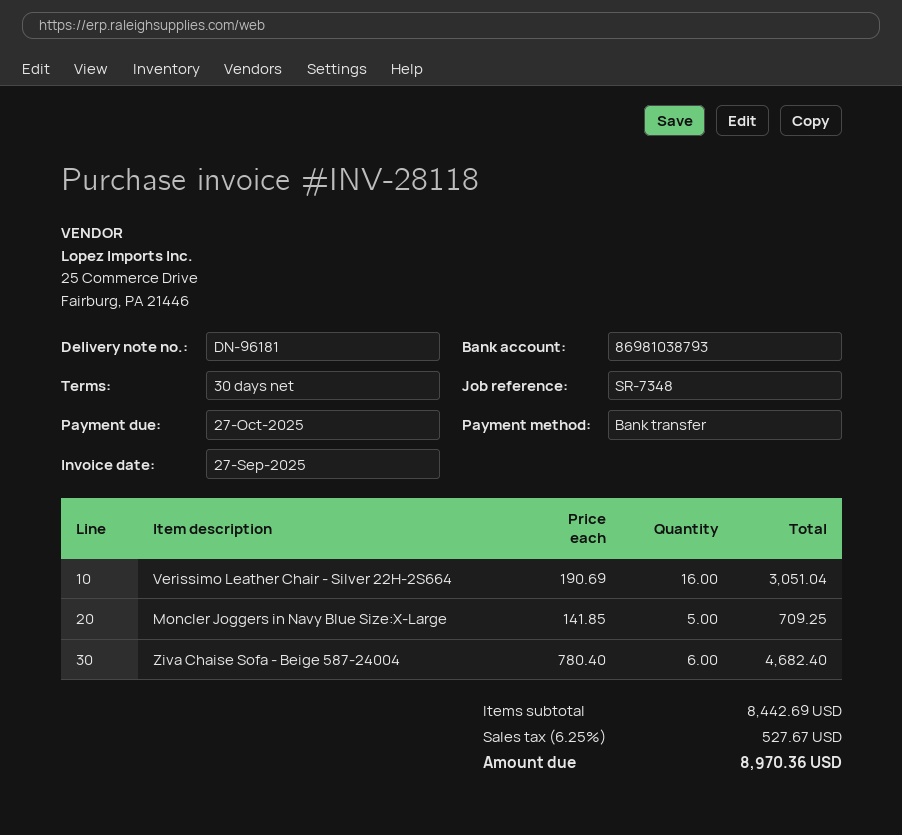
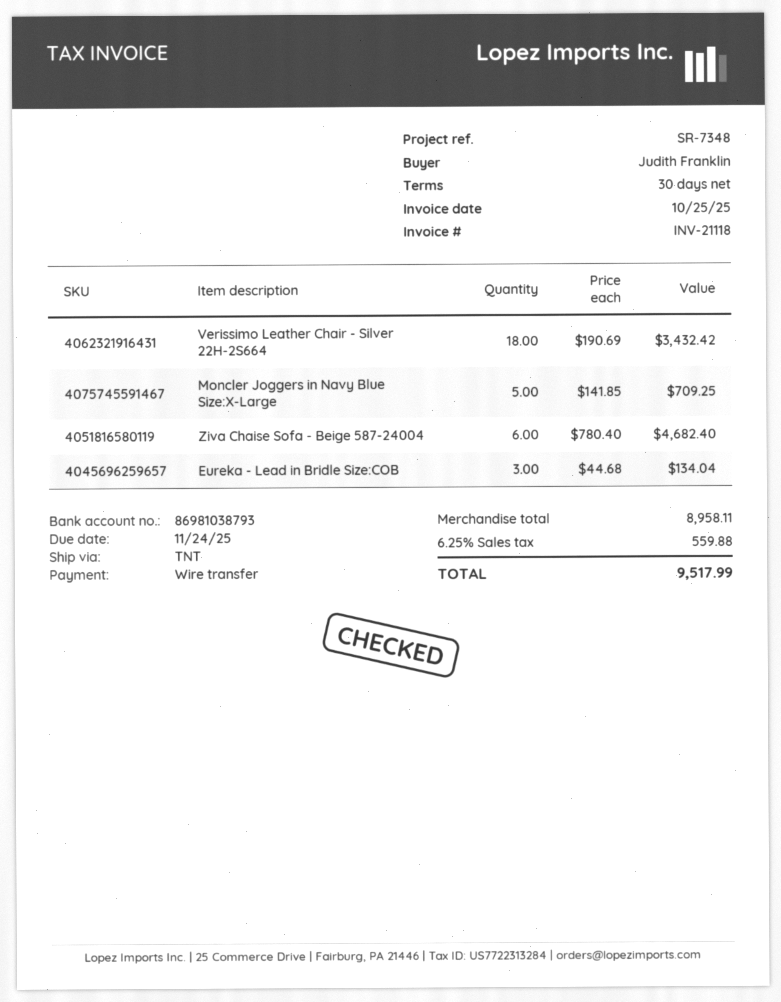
invoice number: INV-28118 -> INV-21118
invoice date: 2025-09-27 -> 2025-10-25
due date: 2025-10-27 -> 2025-11-24
Verissimo Leather Chair - Silver 22H-2S664: 16 x 190.69 = 3051.04 -> 18 x 190.69 = 3432.42
Eureka - Lead in Bridle Size:COB: none -> 3 x 44.68 = 134.04
subtotal: 8442.69 -> 8958.11
tax: 6.25% = 527.67 -> 6.25% = 559.88
total: 8970.36 -> 9517.99

